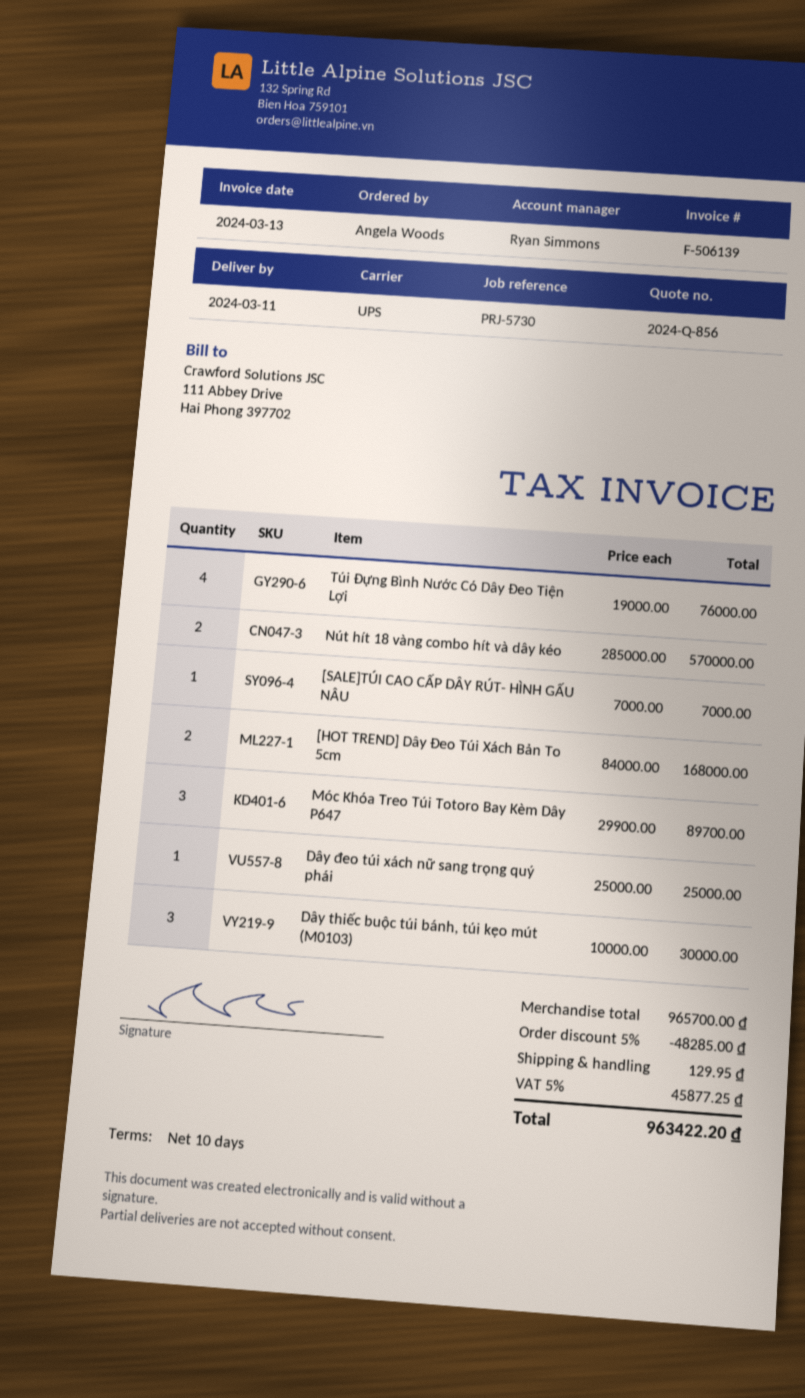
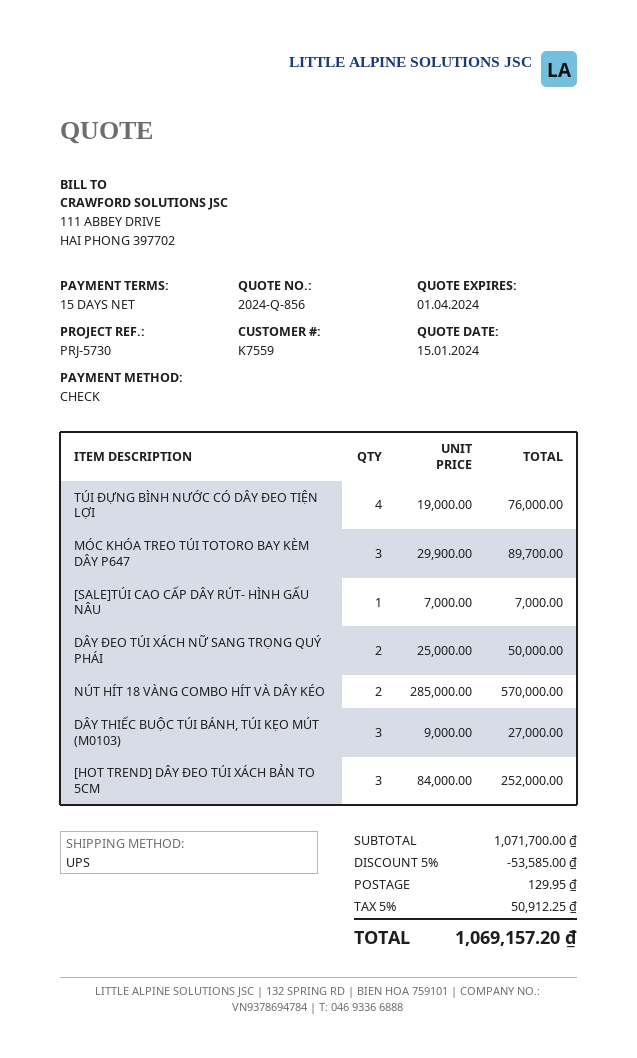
payment terms: 10 days -> 15 days
[HOT TREND] Dây Đeo Túi Xách Bản To 5cm: 2 x 84000.00 = 168000.00 -> 3 x 84000.00 = 252000.00
Dây đeo túi xách nữ sang trọng quý phái: 1 x 25000.00 = 25000.00 -> 2 x 25000.00 = 50000.00
Dây thiếc buộc túi bánh, túi kẹo mút (M0103): 3 x 10000.00 = 30000.00 -> 3 x 9000.00 = 27000.00
subtotal: 965700.00 -> 1071700.00
discount: 5% = 48285.00 -> 5% = 53585.00
tax: 5% = 45877.25 -> 5% = 50912.25
total: 963422.20 -> 1069157.20

